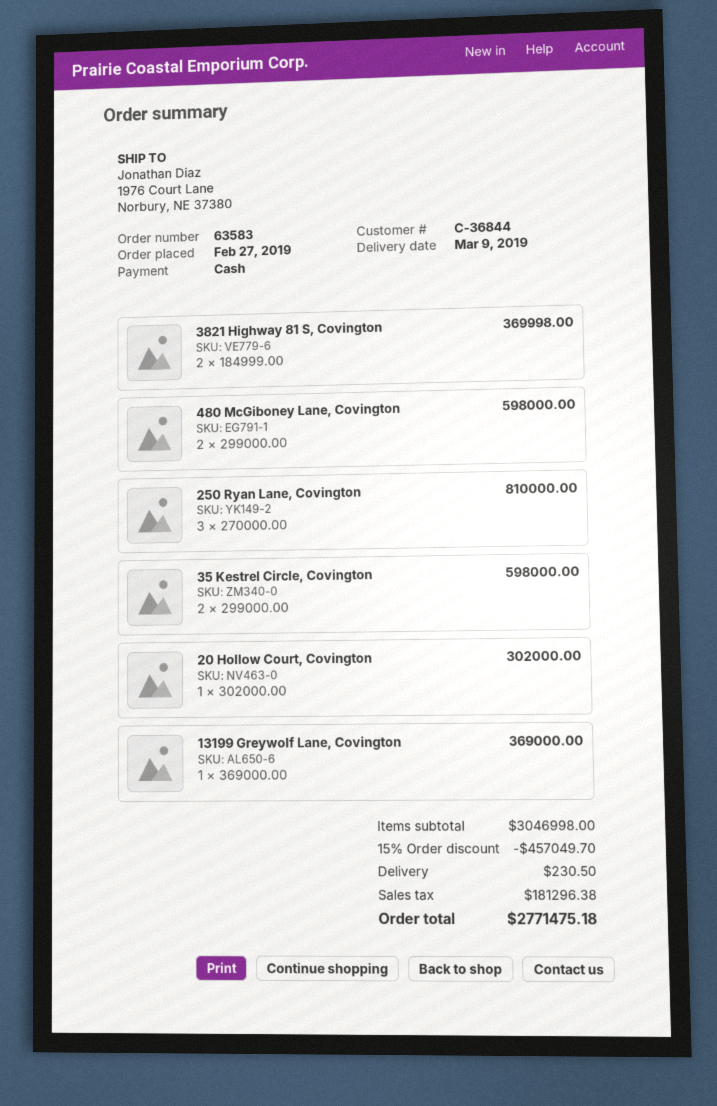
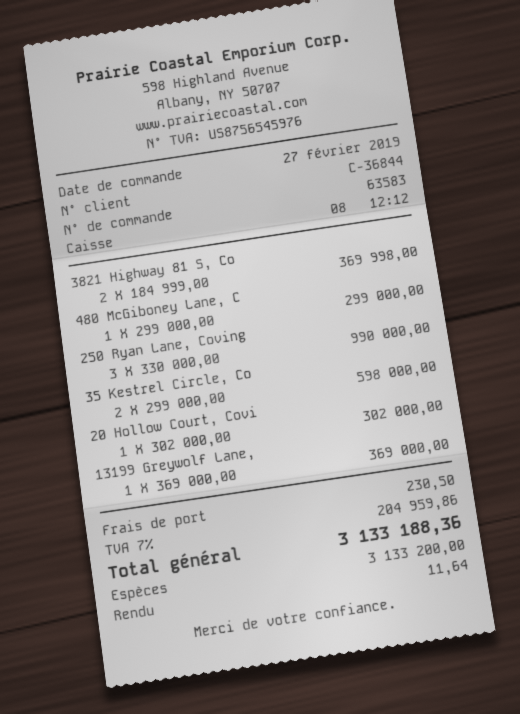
480 McGiboney Lane, Covington: 2 x 299000.00 = 598000.00 -> 1 x 299000.00 = 299000.00
250 Ryan Lane, Covington: 3 x 270000.00 = 810000.00 -> 3 x 330000.00 = 990000.00
discount: 15% = 457049.70 -> none
tax: 181296.38 -> 204959.86
total: 2771475.18 -> 3133188.36

